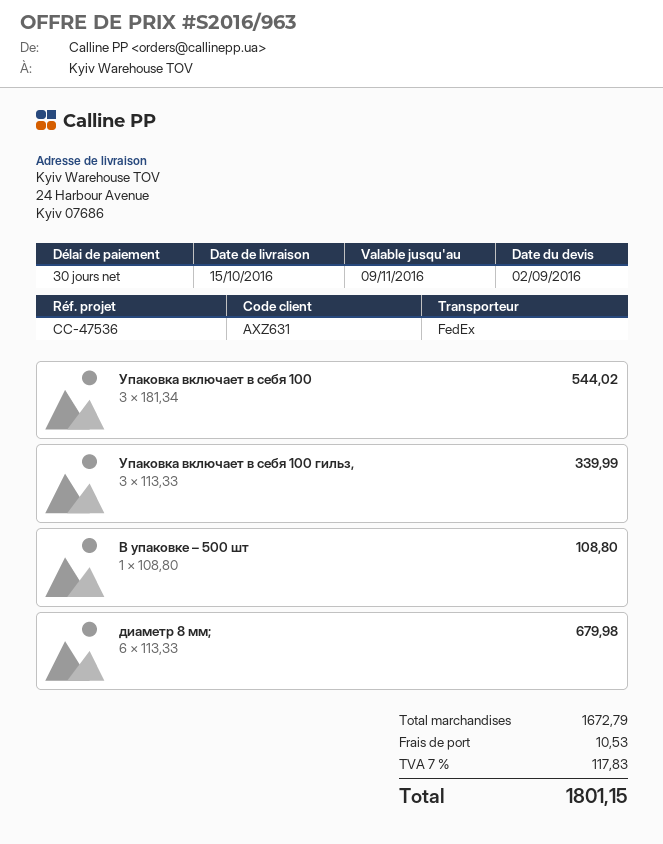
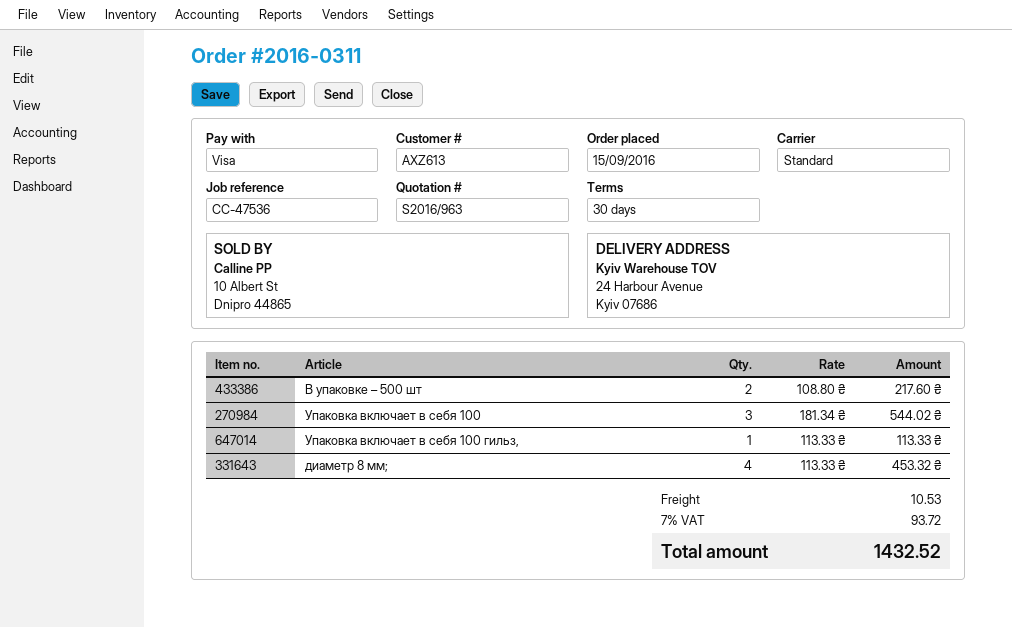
customer number: AXZ631 -> AXZ613
shipping method: FedEx -> standard
Упаковка включает в себя 100 гильз,: 3 x 113.33 = 339.99 -> 1 x 113.33 = 113.33
В упаковке – 500 шт: 1 x 108.80 = 108.80 -> 2 x 108.80 = 217.60
диаметр 8 мм;: 6 x 113.33 = 679.98 -> 4 x 113.33 = 453.32
tax: 7% = 117.83 -> 7% = 93.72
total: 1801.15 -> 1432.52

